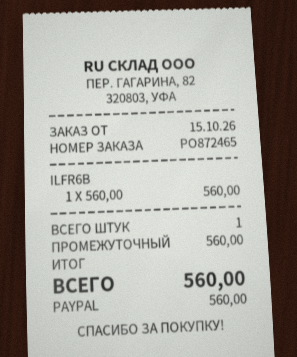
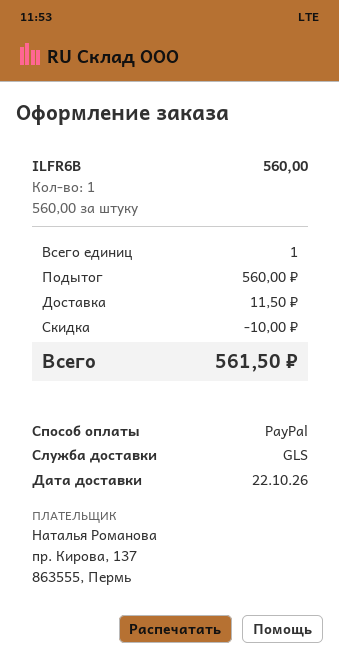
discount: none -> 10.00
shipping: none -> 11.50
total: 560.00 -> 561.50

